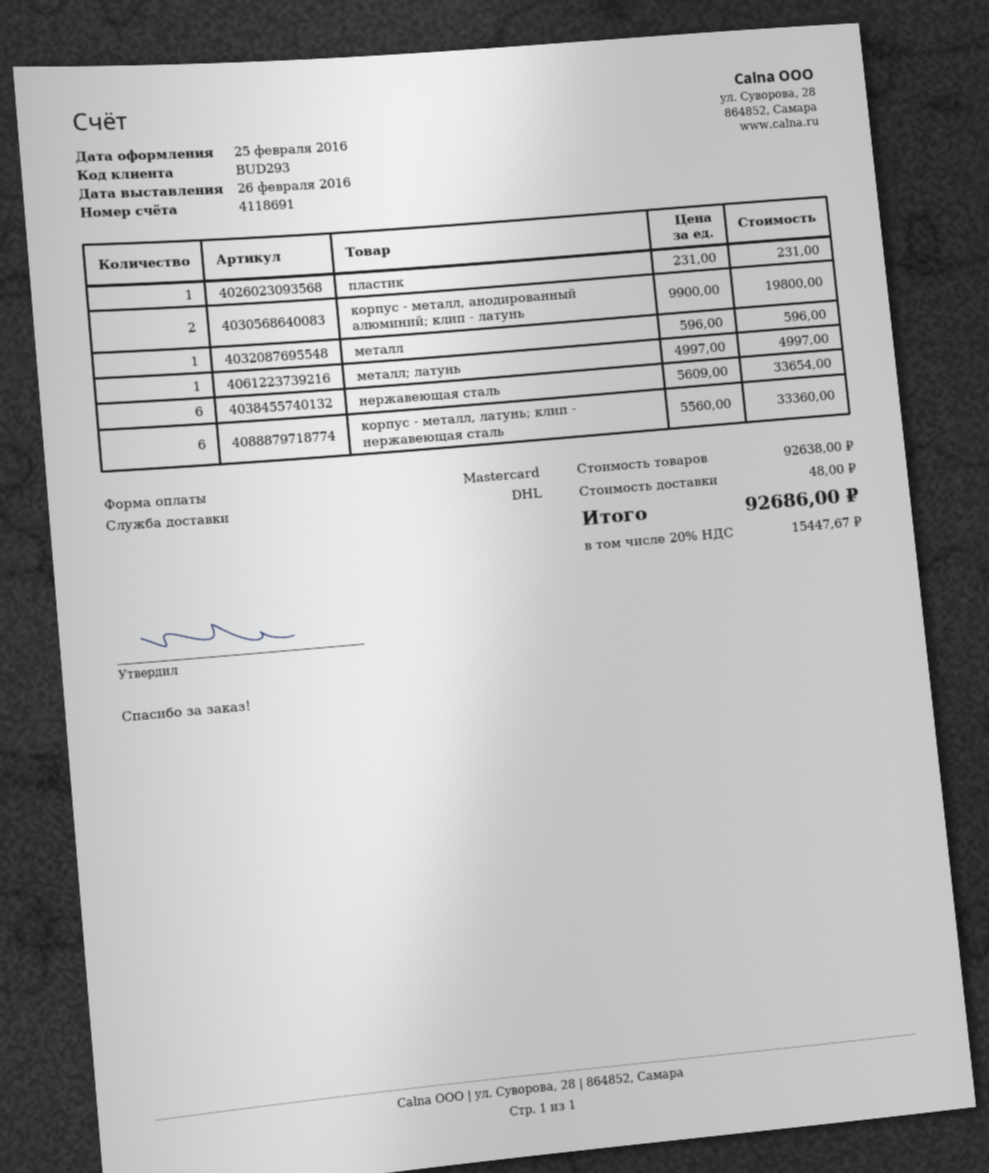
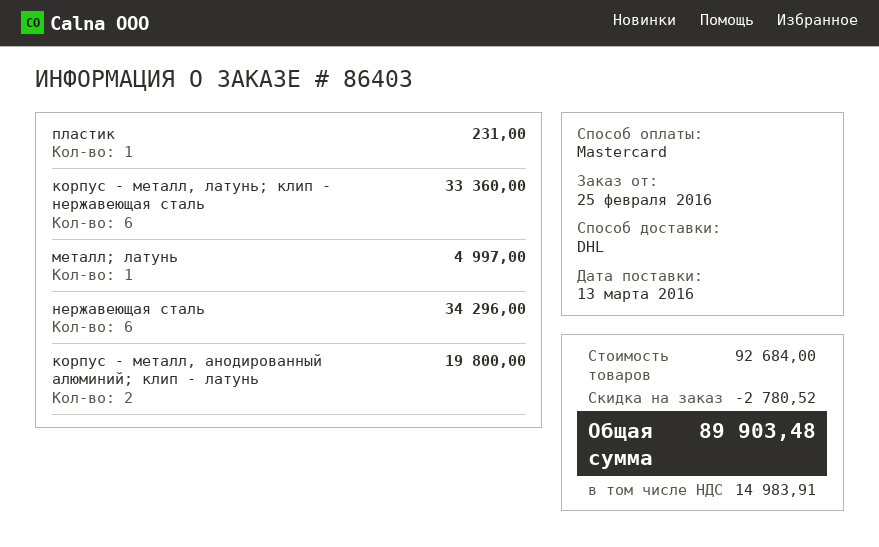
металл: 1 for 596.00 -> none
нержавеющая сталь: 6 for 33654.00 -> 6 for 34296.00
subtotal: 92638.00 -> 92684.00
discount: none -> 2780.52
shipping: 48.00 -> none
tax: 15447.67 -> 14983.91
total: 92686.00 -> 89903.48

